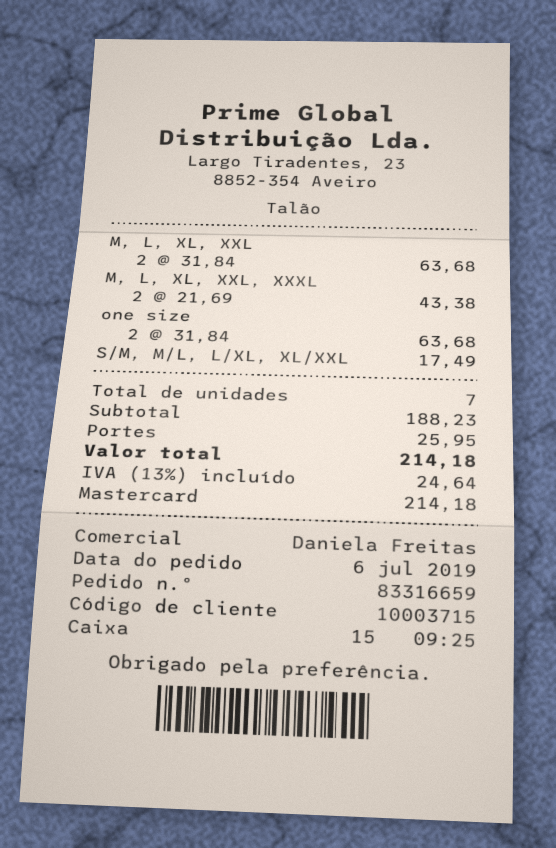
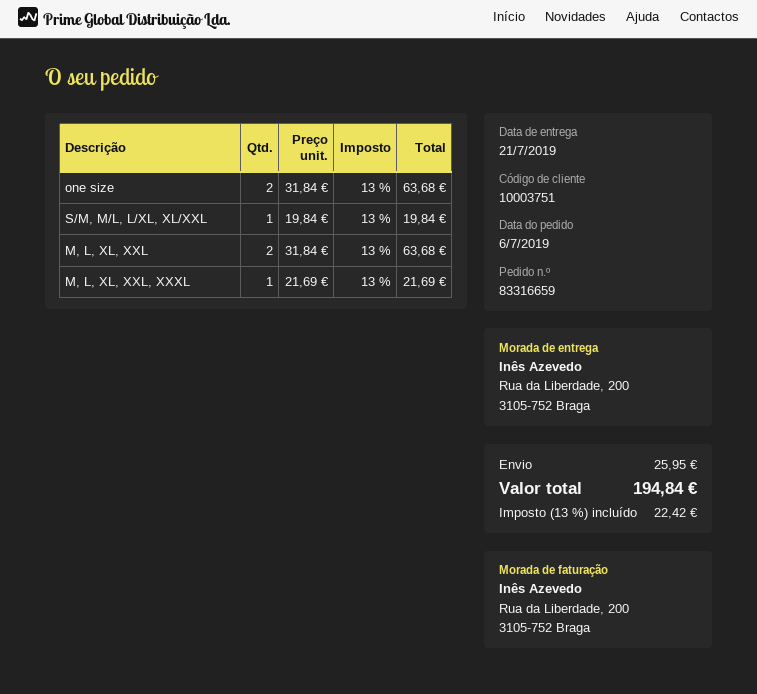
customer number: 10003715 -> 10003751
M, L, XL, XXL, XXXL: 2 x 21.69 = 43.38 -> 1 x 21.69 = 21.69
S/M, M/L, L/XL, XL/XXL: 1 x 17.49 = 17.49 -> 1 x 19.84 = 19.84
tax: 13% = 24.64 -> 13% = 22.42
total: 214.18 -> 194.84

